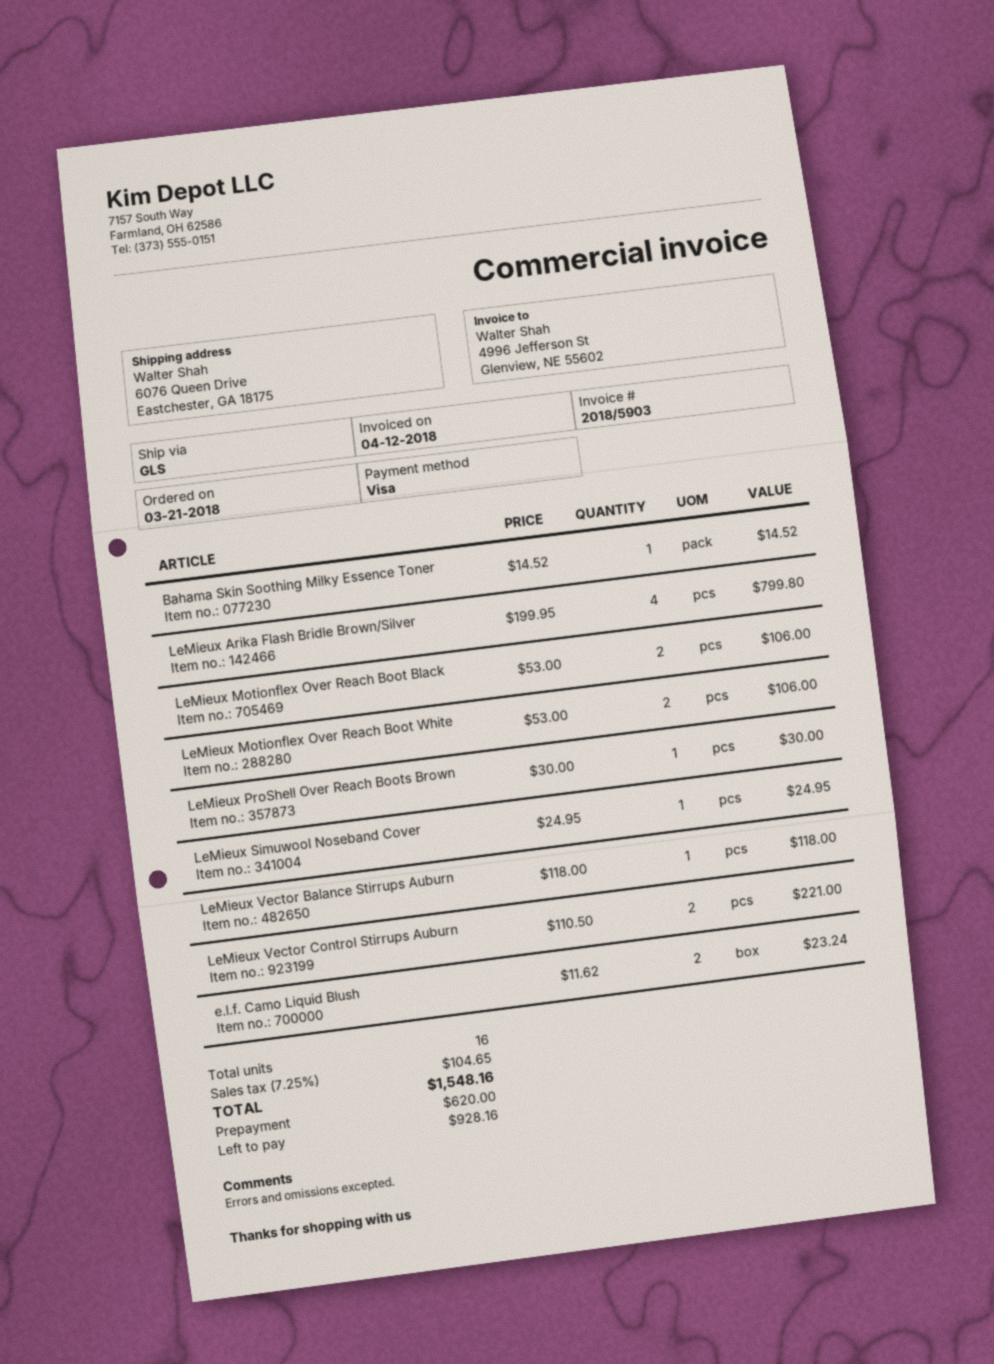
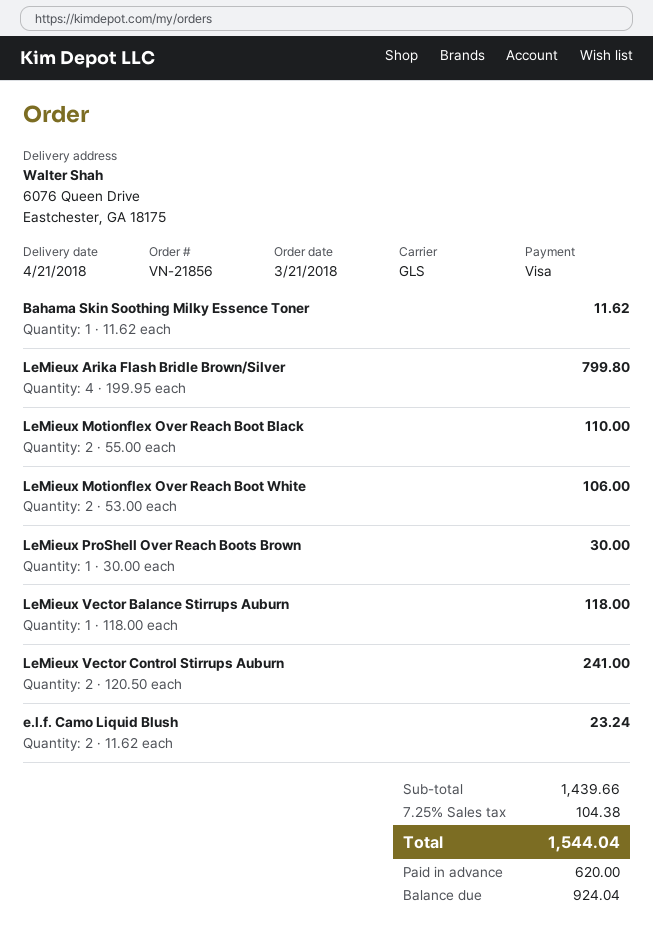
Bahama Skin Soothing Milky Essence Toner: 1 x 14.52 = 14.52 -> 1 x 11.62 = 11.62
LeMieux Motionflex Over Reach Boot Black: 2 x 53.00 = 106.00 -> 2 x 55.00 = 110.00
LeMieux Simuwool Noseband Cover: 1 x 24.95 = 24.95 -> none
LeMieux Vector Control Stirrups Auburn: 2 x 110.50 = 221.00 -> 2 x 120.50 = 241.00
tax: 7.25% = 104.65 -> 7.25% = 104.38
total: 1548.16 -> 1544.04
balance: 928.16 -> 924.04

